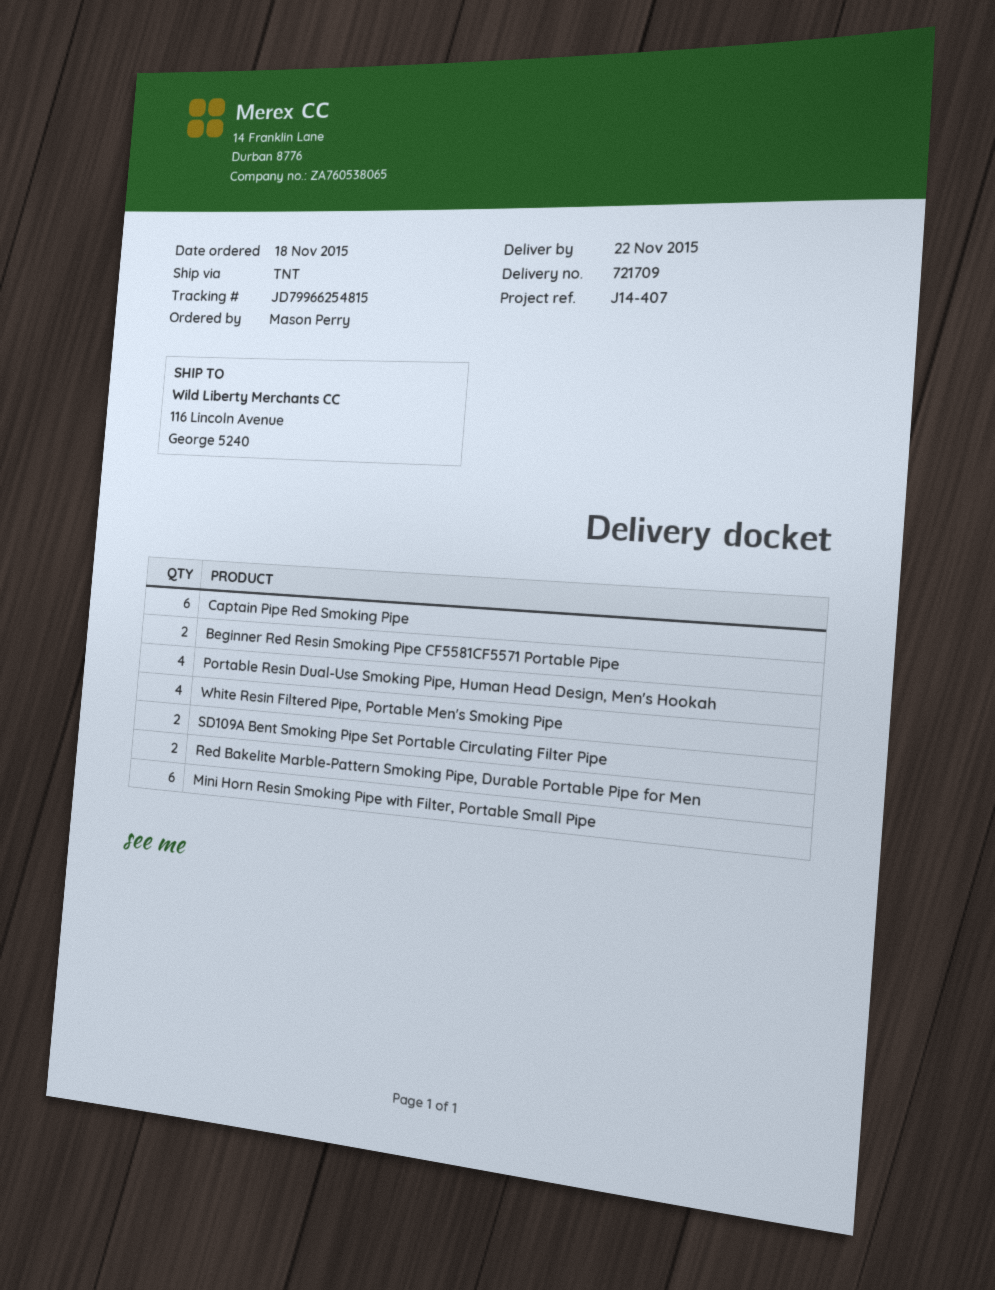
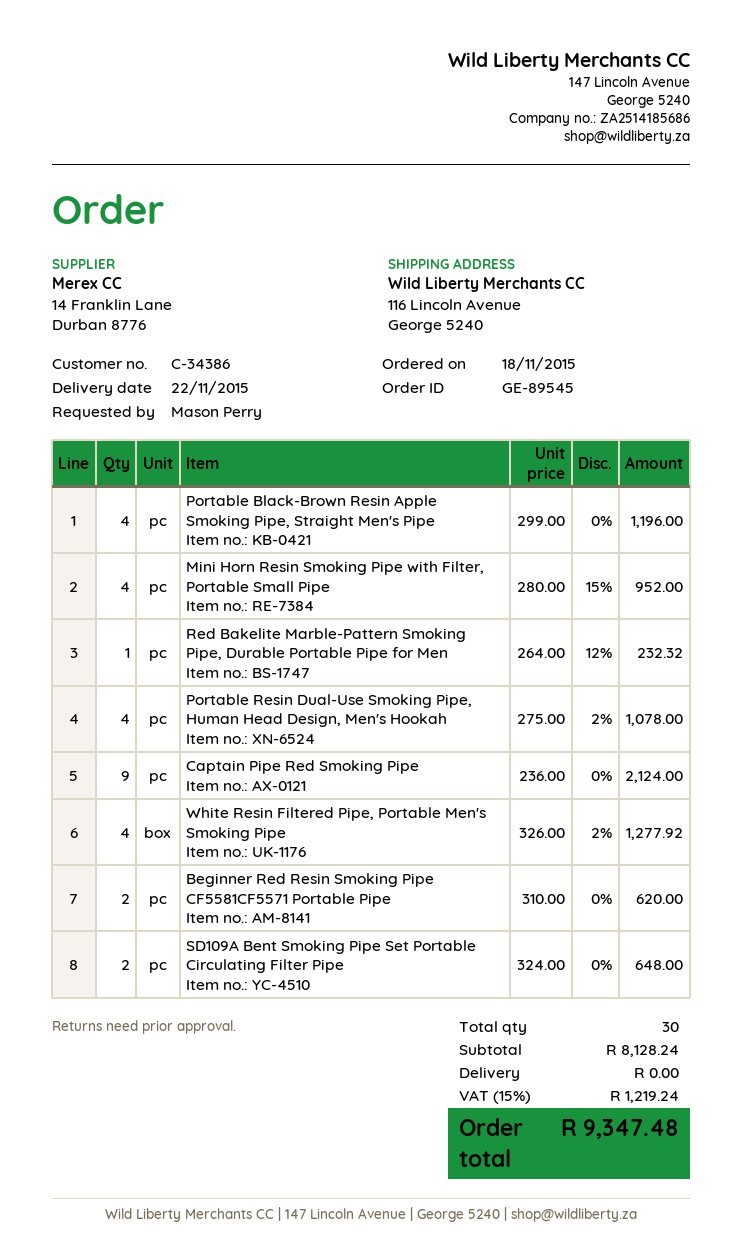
Captain Pipe Red Smoking Pipe: 6 -> 9
Red Bakelite Marble-Pattern Smoking Pipe, Durable Portable Pipe for Men: 2 -> 1
Mini Horn Resin Smoking Pipe with Filter, Portable Small Pipe: 6 -> 4
Portable Black-Brown Resin Apple Smoking Pipe, Straight Men's Pipe: none -> 4

